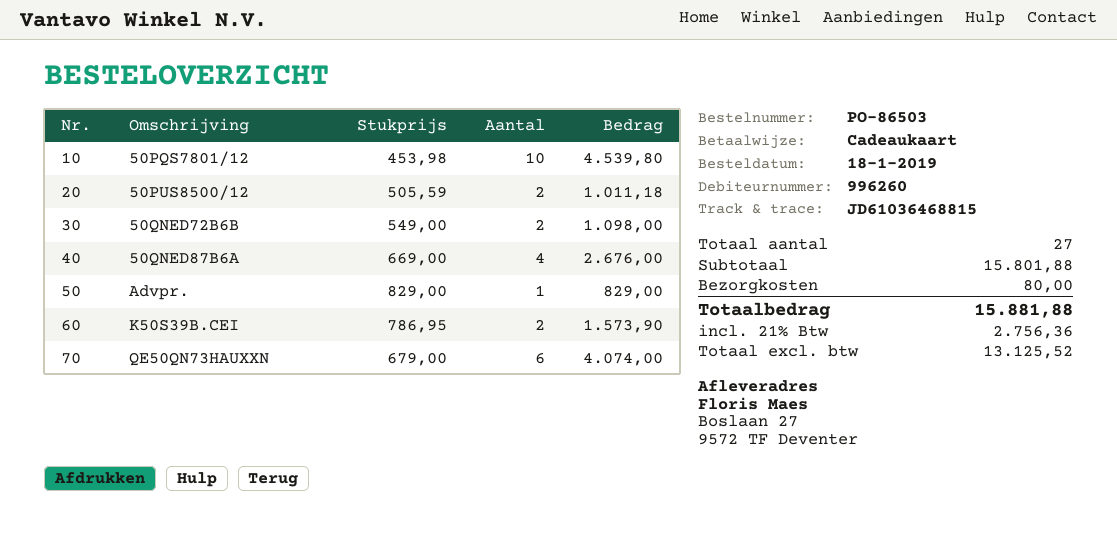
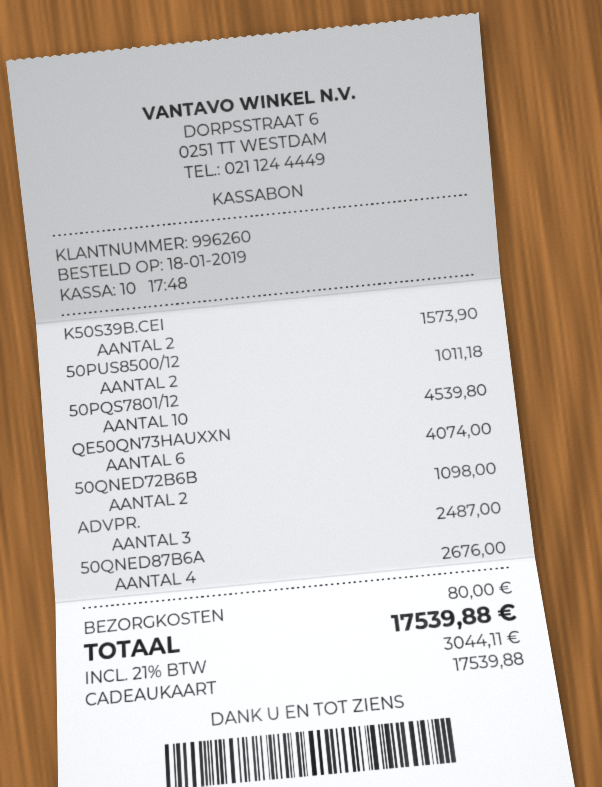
Advpr.: 1 for 829.00 -> 3 for 2487.00
tax: 21% = 2756.36 -> 21% = 3044.11
total: 15881.88 -> 17539.88

